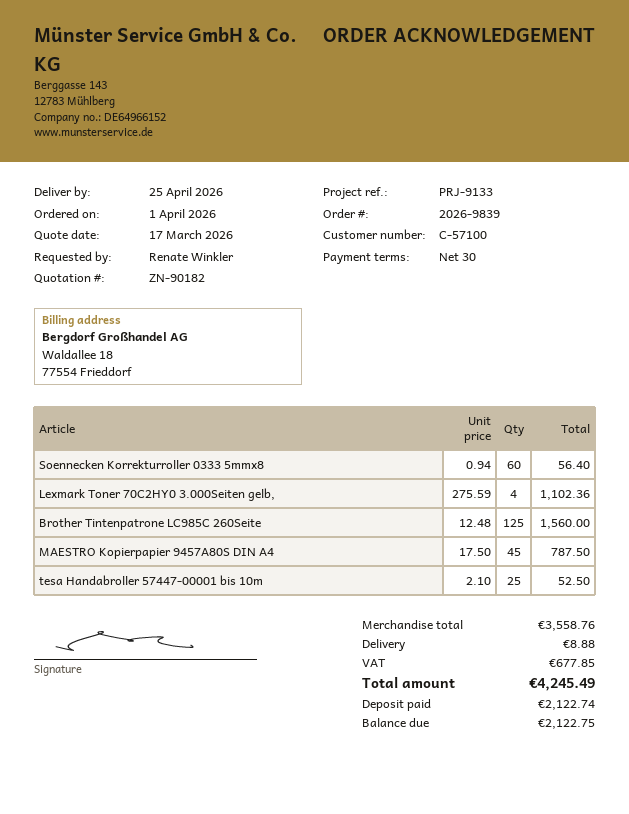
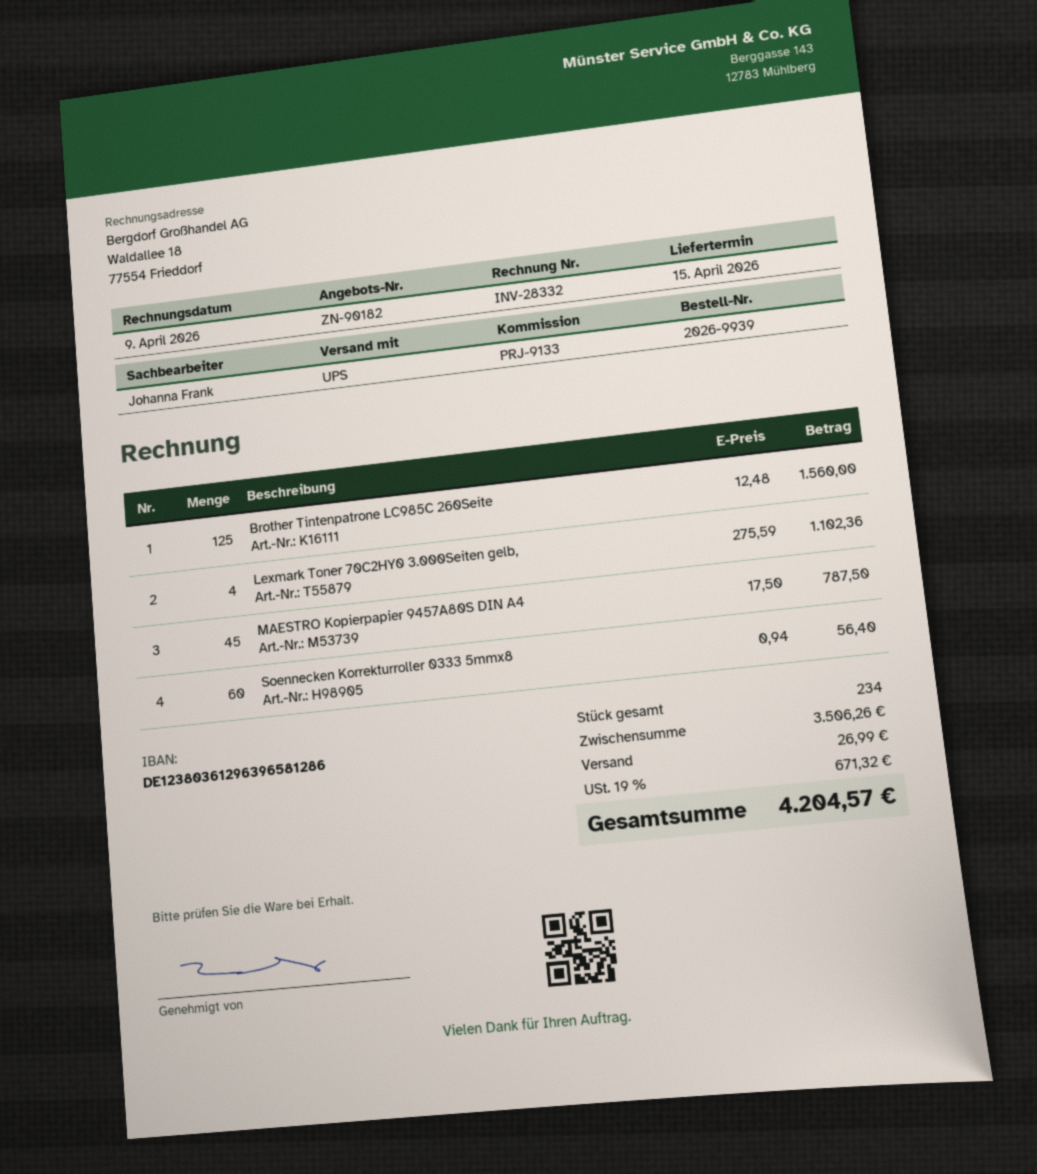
order number: 2026-9839 -> 2026-9939
delivery date: 2026-04-25 -> 2026-04-15
tesa Handabroller 57447-00001 bis 10m: 25 x 2.10 = 52.50 -> none
subtotal: 3558.76 -> 3506.26
shipping: 8.88 -> 26.99
tax: 677.85 -> 671.32
total: 4245.49 -> 4204.57

